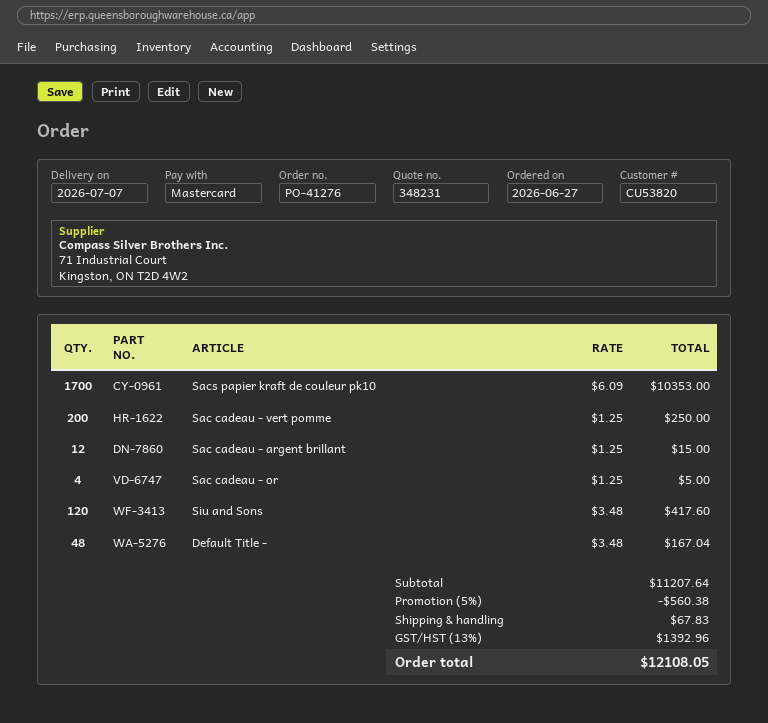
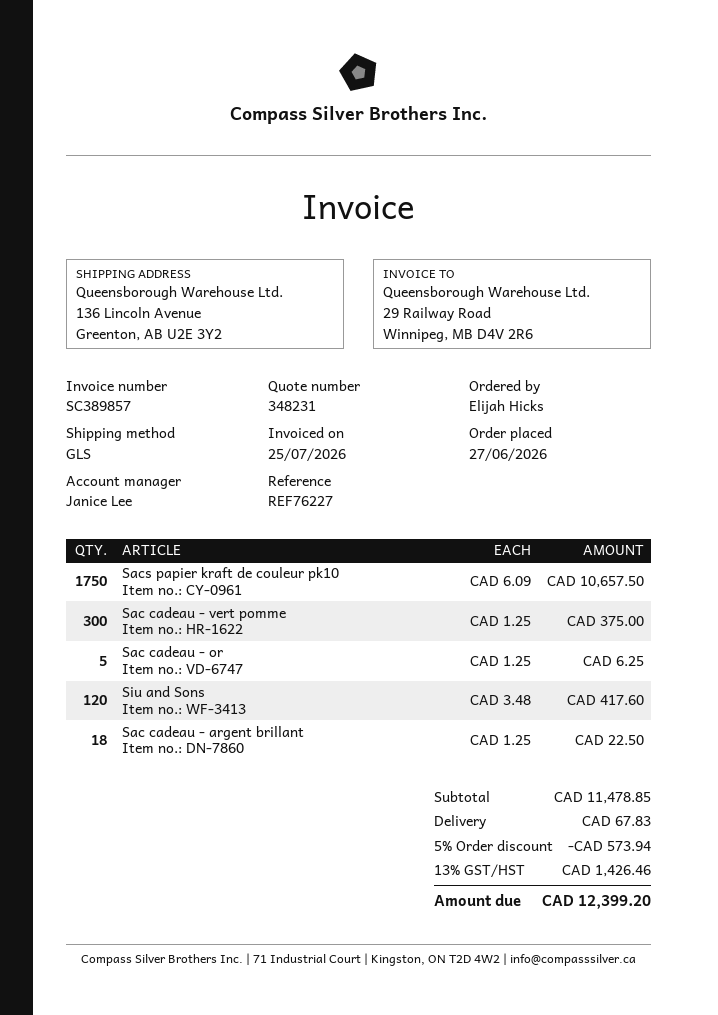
Sacs papier kraft de couleur pk10: 1700 x 6.09 = 10353.00 -> 1750 x 6.09 = 10657.50
Sac cadeau - vert pomme: 200 x 1.25 = 250.00 -> 300 x 1.25 = 375.00
Sac cadeau - argent brillant: 12 x 1.25 = 15.00 -> 18 x 1.25 = 22.50
Sac cadeau - or: 4 x 1.25 = 5.00 -> 5 x 1.25 = 6.25
Default Title -: 48 x 3.48 = 167.04 -> none
subtotal: 11207.64 -> 11478.85
discount: 5% = 560.38 -> 5% = 573.94
tax: 13% = 1392.96 -> 13% = 1426.46
total: 12108.05 -> 12399.20

